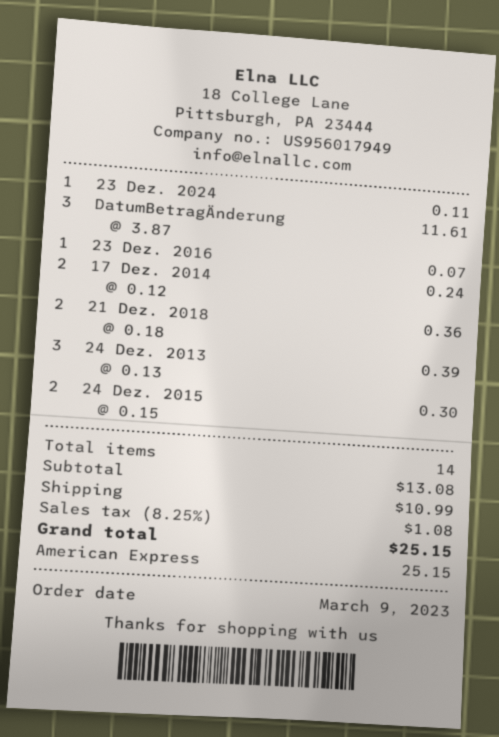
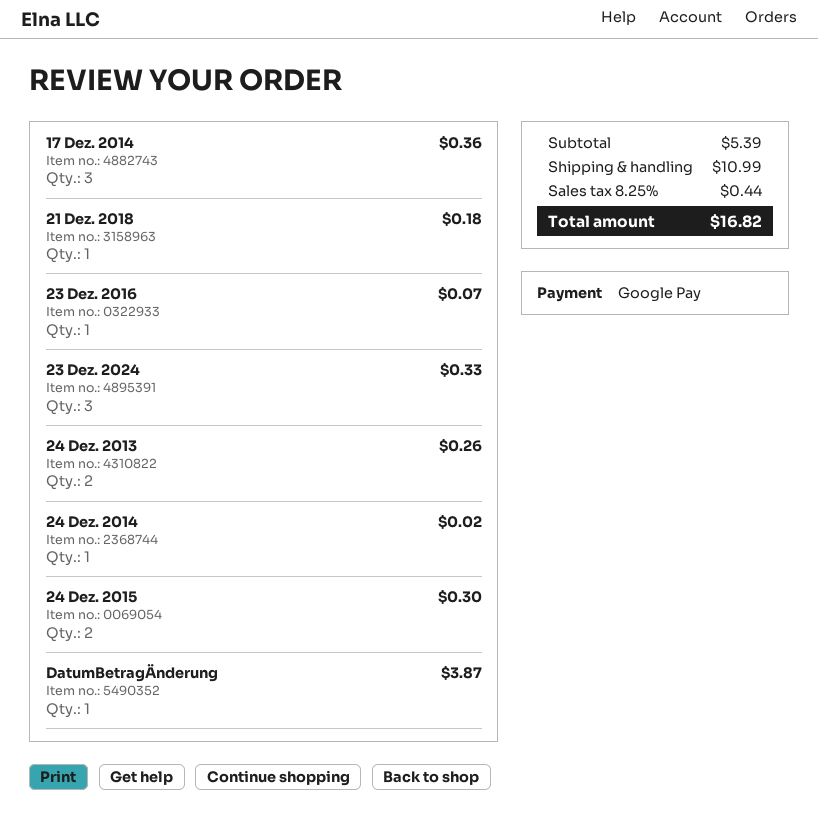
payment method: American Express -> Google Pay
23 Dez. 2024: 1 for 0.11 -> 3 for 0.33
DatumBetragÄnderung: 3 for 11.61 -> 1 for 3.87
17 Dez. 2014: 2 for 0.24 -> 3 for 0.36
21 Dez. 2018: 2 for 0.36 -> 1 for 0.18
24 Dez. 2013: 3 for 0.39 -> 2 for 0.26
24 Dez. 2014: none -> 1 for 0.02
subtotal: 13.08 -> 5.39
tax: 8.25% = 1.08 -> 8.25% = 0.44
total: 25.15 -> 16.82

